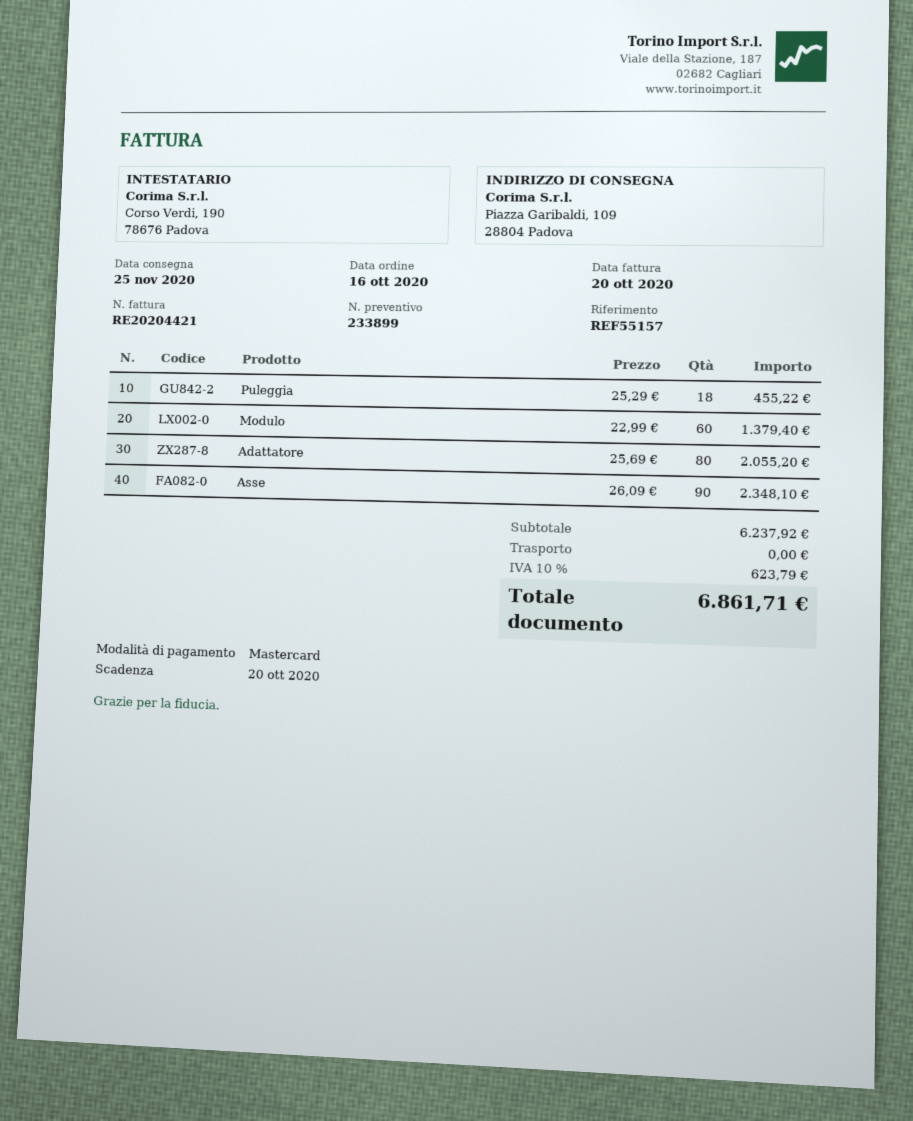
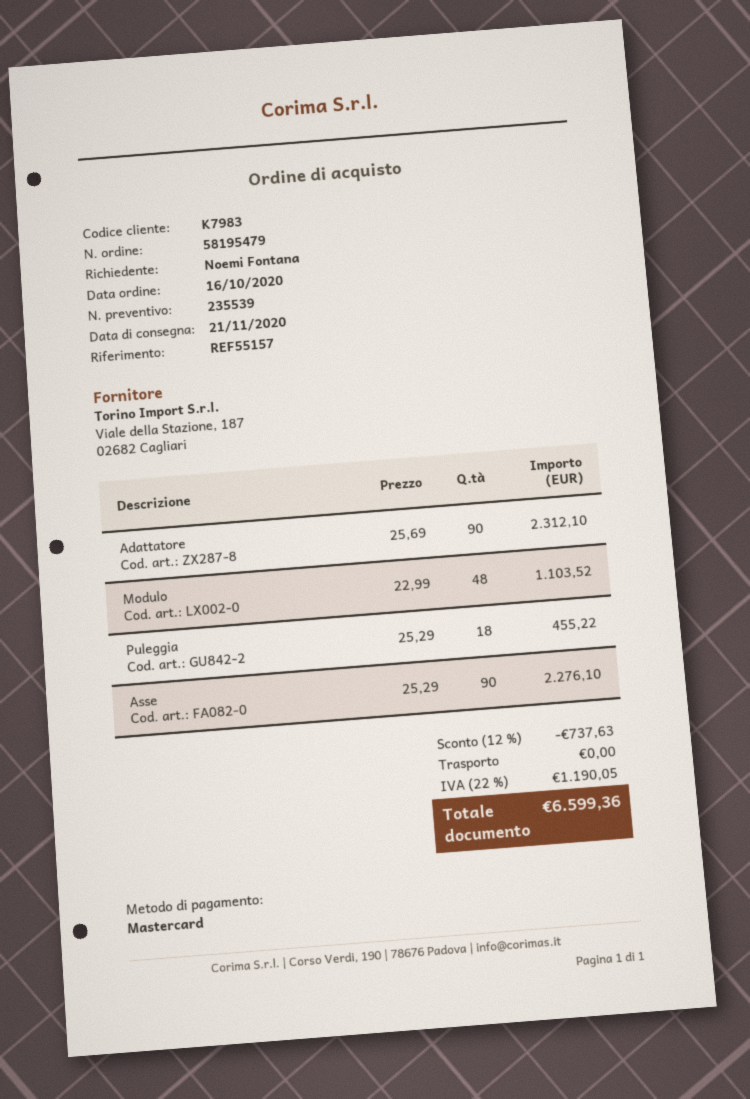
quote number: 233899 -> 235539
delivery date: 2020-11-25 -> 2020-11-21
Modulo: 60 x 22.99 = 1379.40 -> 48 x 22.99 = 1103.52
Adattatore: 80 x 25.69 = 2055.20 -> 90 x 25.69 = 2312.10
Asse: 90 x 26.09 = 2348.10 -> 90 x 25.29 = 2276.10
discount: none -> 12% = 737.63
tax: 10% = 623.79 -> 22% = 1190.05
total: 6861.71 -> 6599.36

